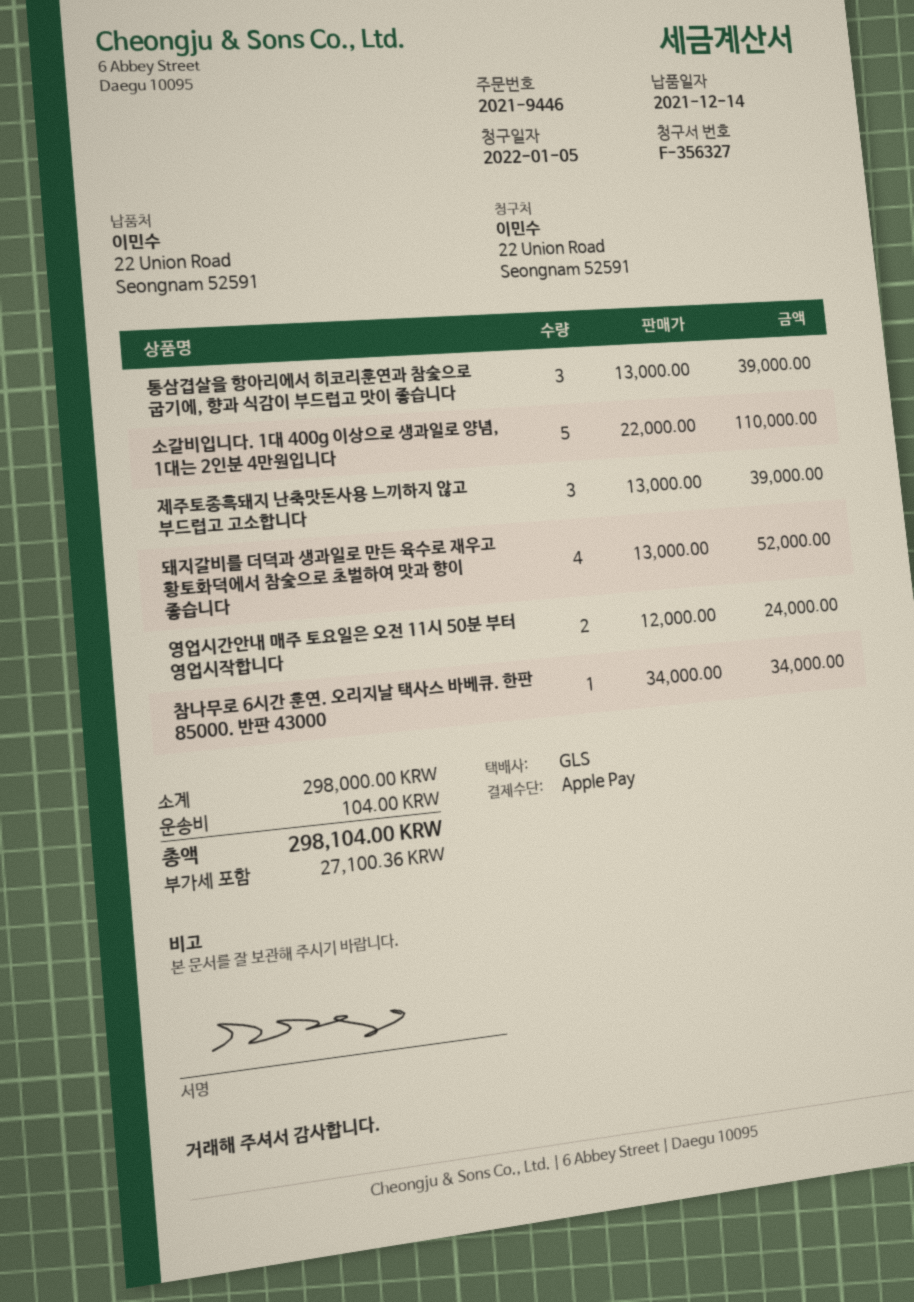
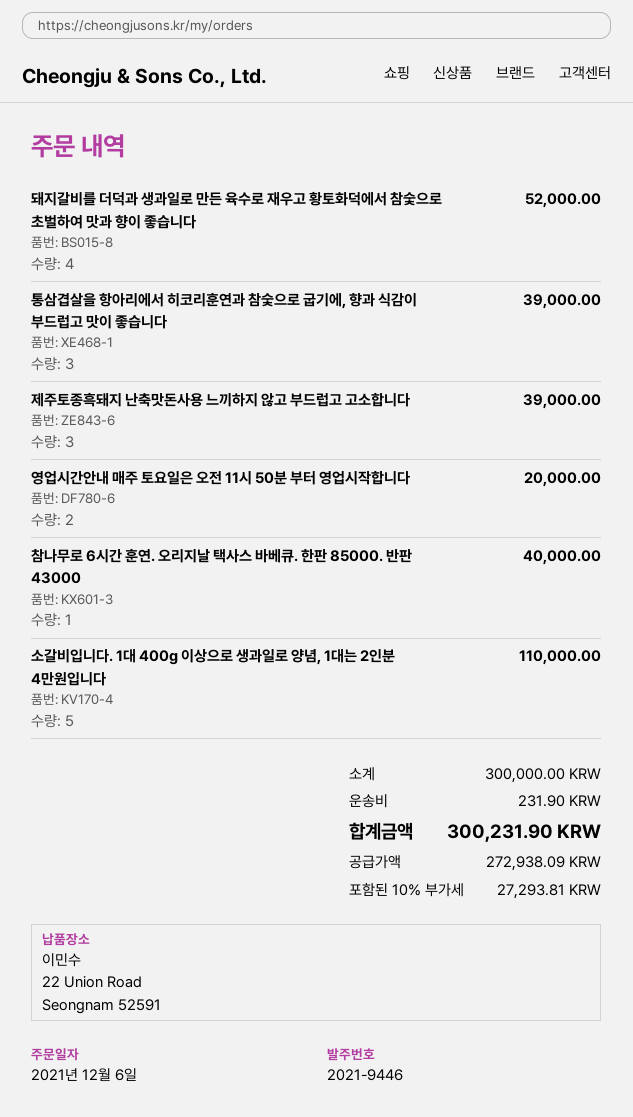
영업시간안내 매주 토요일은 오전 11시 50분 부터 영업시작합니다: 2 for 24000.00 -> 2 for 20000.00
참나무로 6시간 훈연. 오리지날 택사스 바베큐. 한판 85000. 반판 43000: 1 for 34000.00 -> 1 for 40000.00
subtotal: 298000.00 -> 300000.00
shipping: 104.00 -> 231.90
tax: 27100.36 -> 27293.81
total: 298104.00 -> 300231.90

